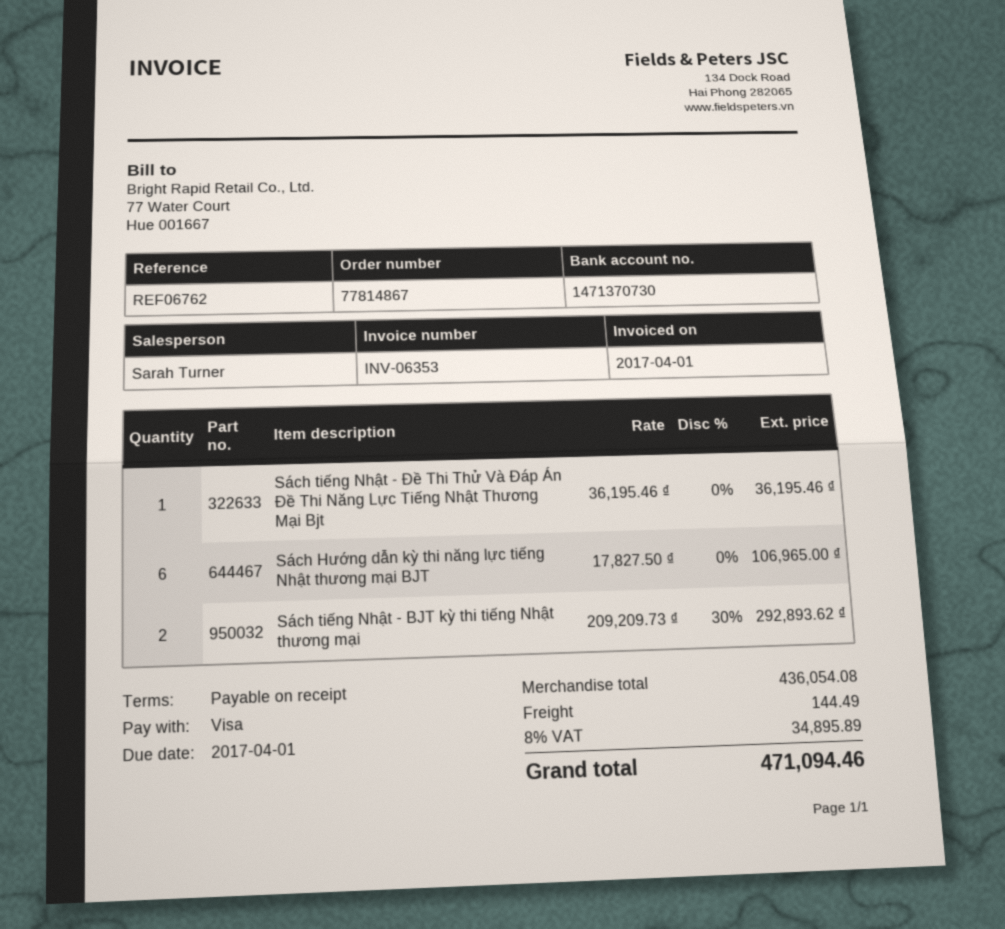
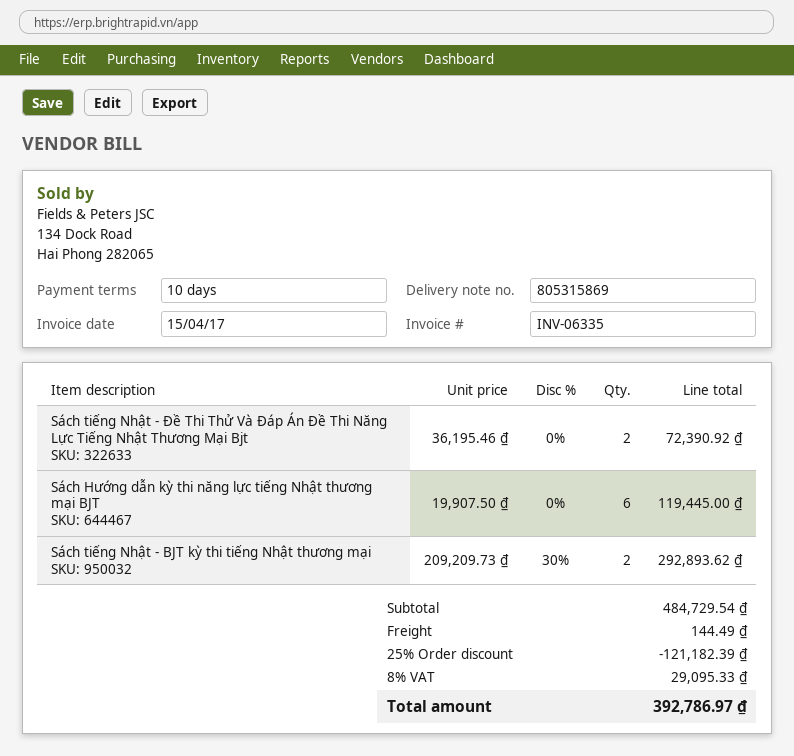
invoice number: INV-06353 -> INV-06335
invoice date: 2017-04-01 -> 2017-04-15
payment terms: on receipt -> 10 days
Sách tiếng Nhật - Đề Thi Thử Và Đáp Án Đề Thi Năng Lực Tiếng Nhật Thương Mại Bjt: 1 x 36195.46 = 36195.46 -> 2 x 36195.46 = 72390.92
Sách Hướng dẫn kỳ thi năng lực tiếng Nhật thương mại BJT: 6 x 17827.50 = 106965.00 -> 6 x 19907.50 = 119445.00
subtotal: 436054.08 -> 484729.54
discount: none -> 25% = 121182.39
tax: 8% = 34895.89 -> 8% = 29095.33
total: 471094.46 -> 392786.97

